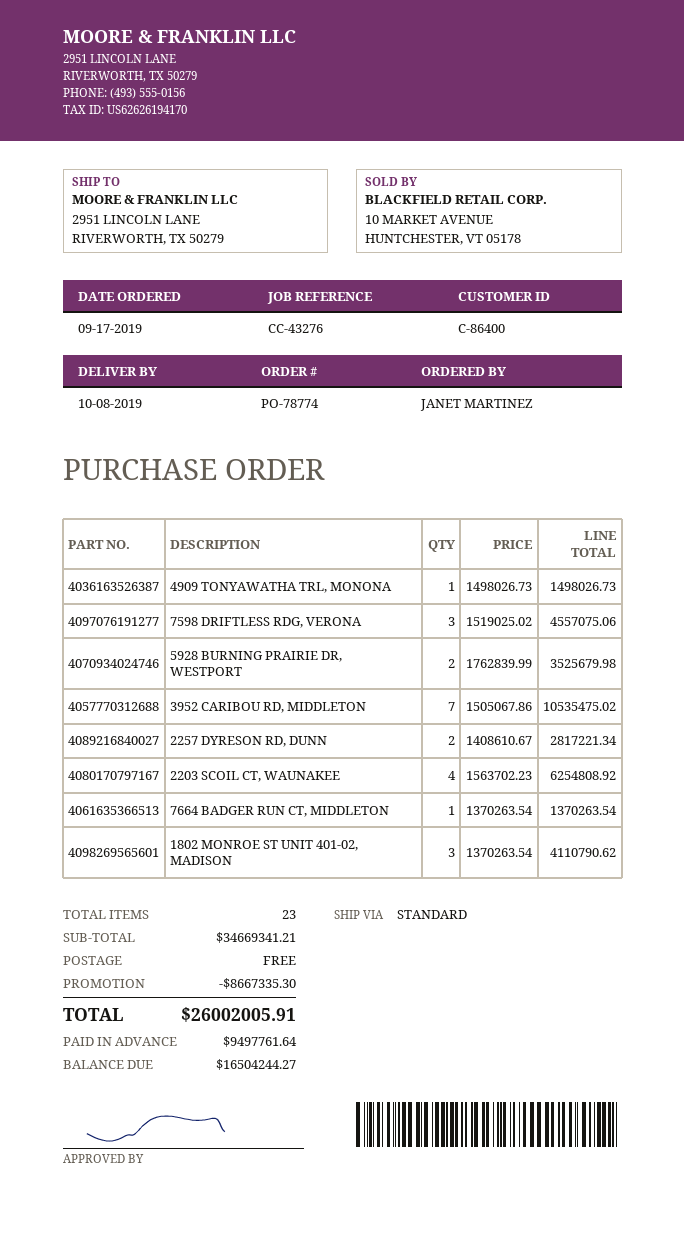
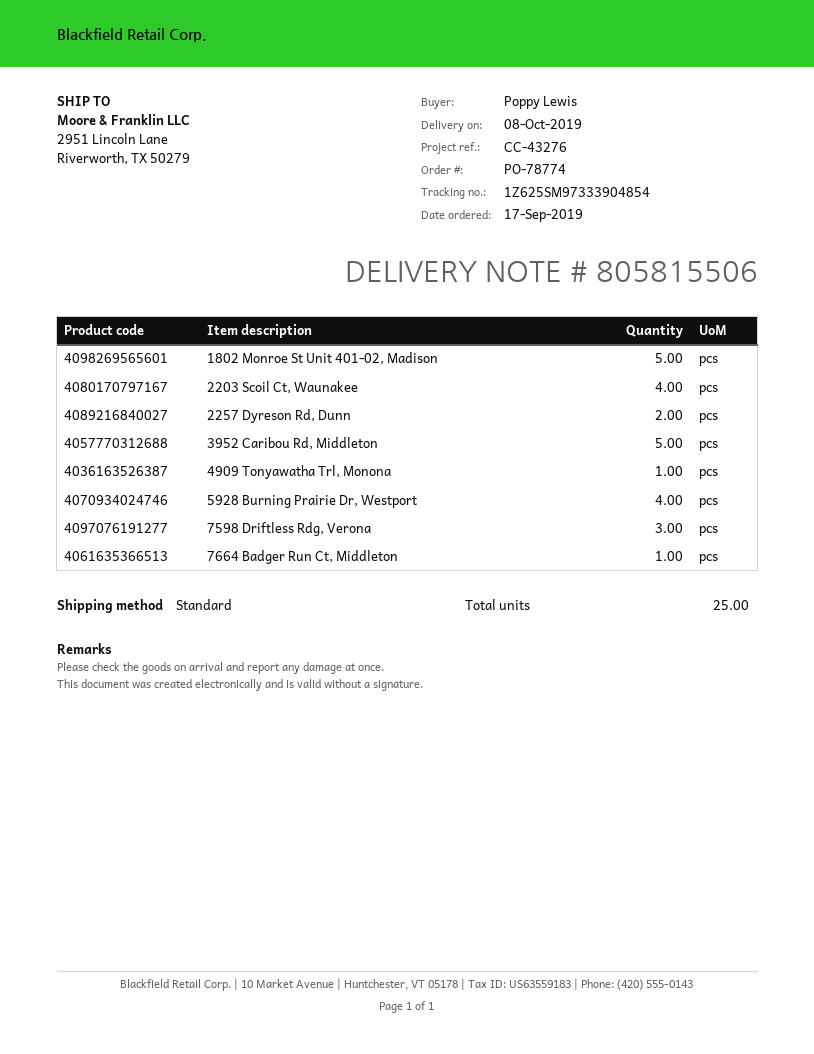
ordered by: JANET MARTINEZ -> Poppy Lewis
5928 BURNING PRAIRIE DR, WESTPORT: 2 -> 4
3952 CARIBOU RD, MIDDLETON: 7 -> 5
1802 MONROE ST UNIT 401-02, MADISON: 3 -> 5
total quantity: 23 -> 25

